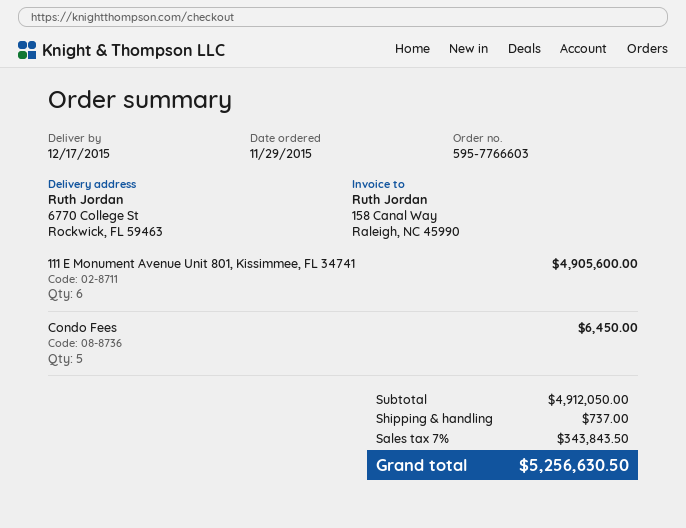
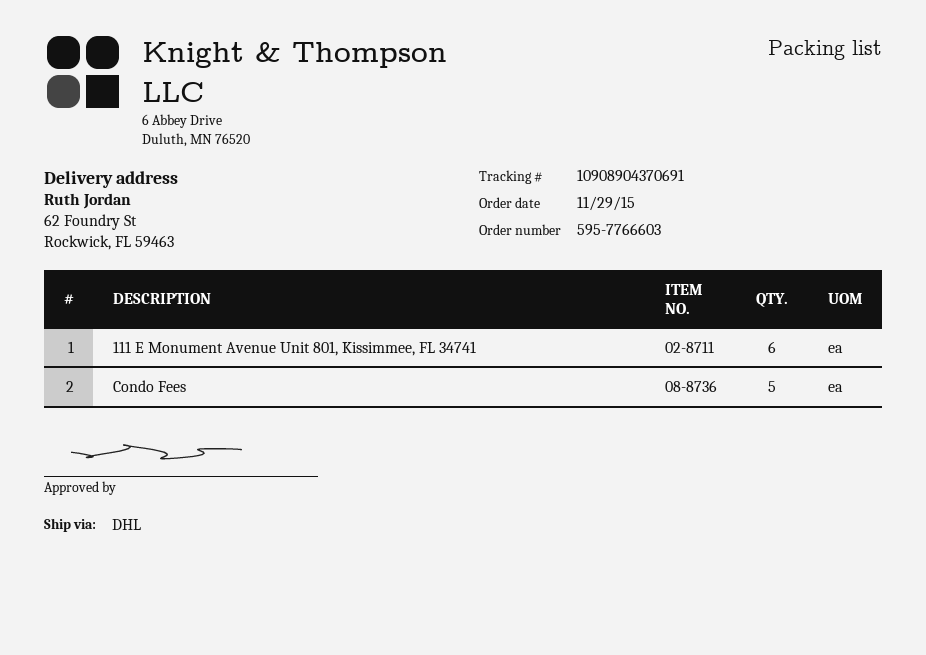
ship to: 6770 College St, Rockwick, FL 59463 -> 62 Foundry St, Rockwick, FL 59463

